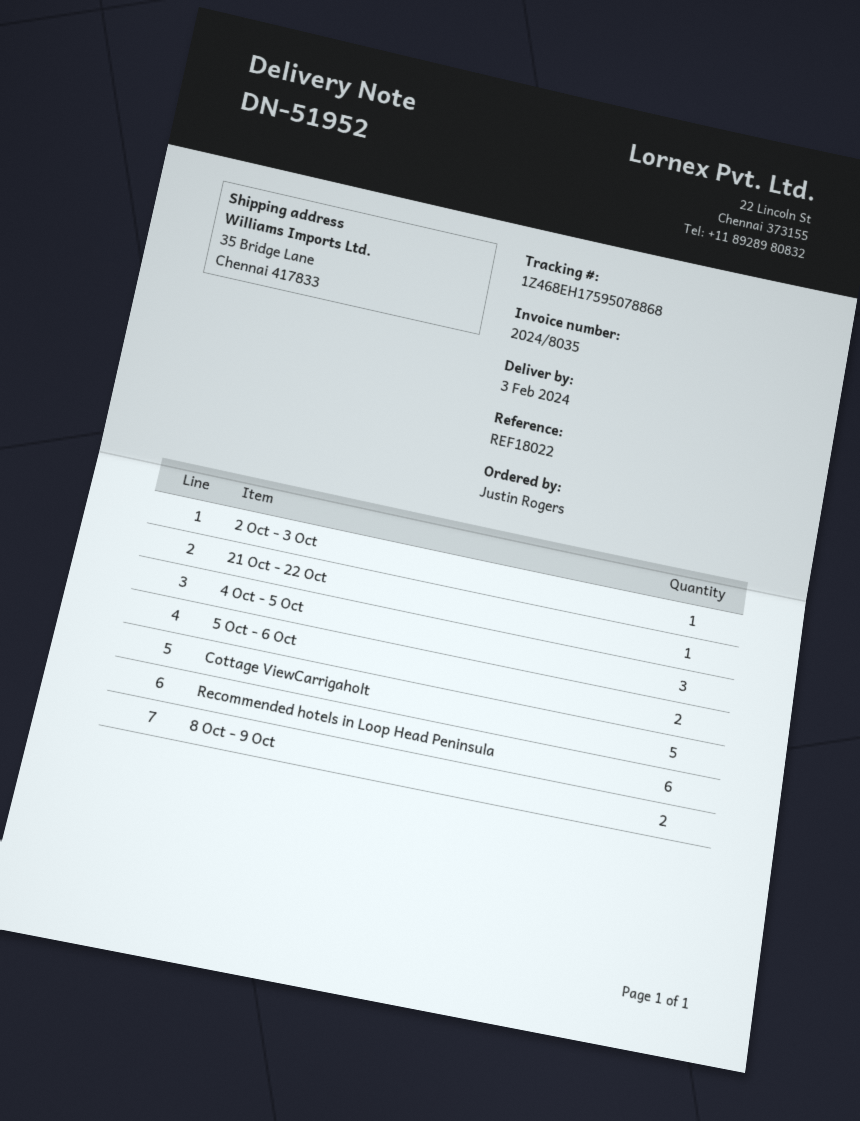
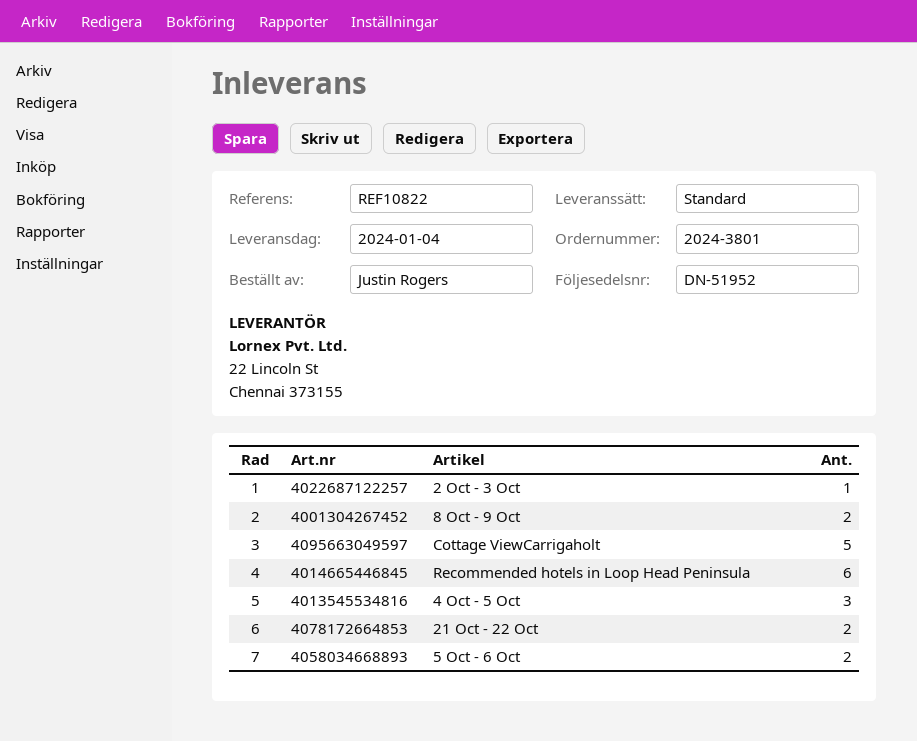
delivery date: 2024-02-03 -> 2024-01-04
reference: REF18022 -> REF10822
21 Oct - 22 Oct: 1 -> 2

